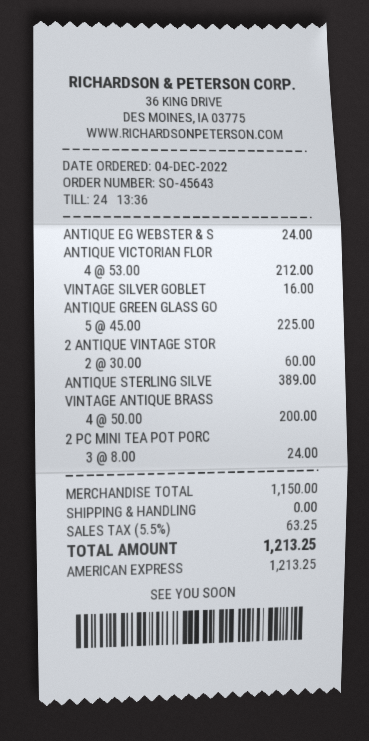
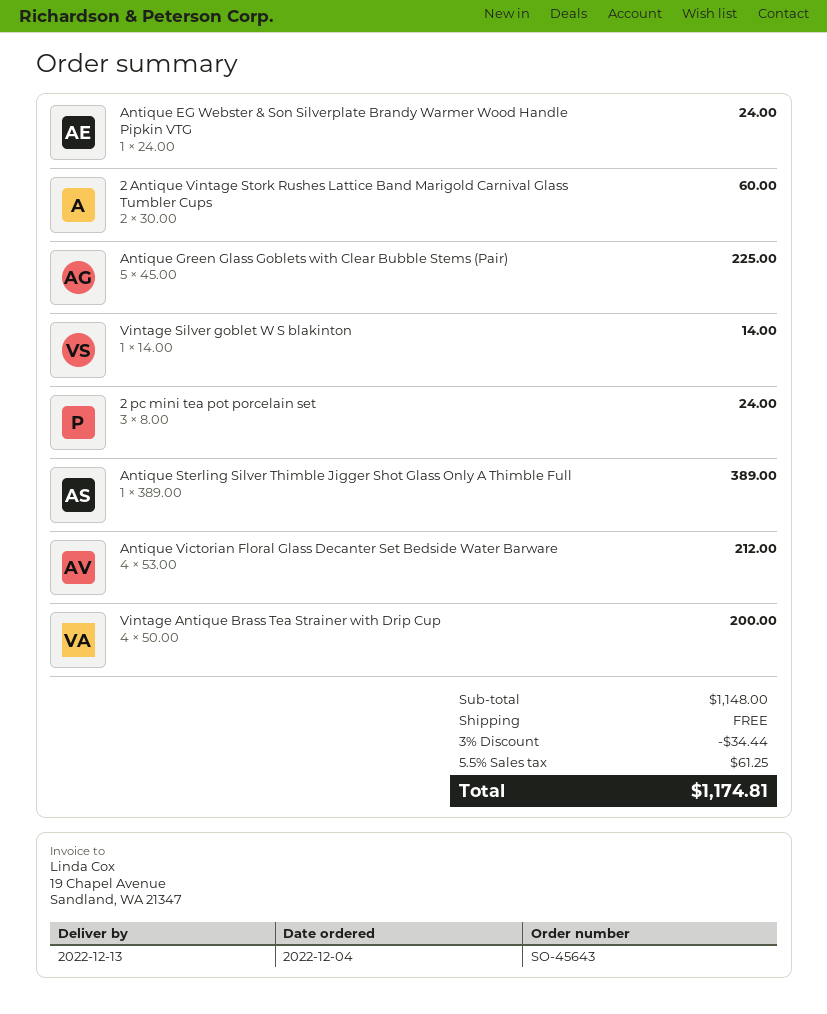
VINTAGE SILVER GOBLET: 1 x 16.00 = 16.00 -> 1 x 14.00 = 14.00
subtotal: 1150.00 -> 1148.00
discount: none -> 3% = 34.44
tax: 5.5% = 63.25 -> 5.5% = 61.25
total: 1213.25 -> 1174.81

